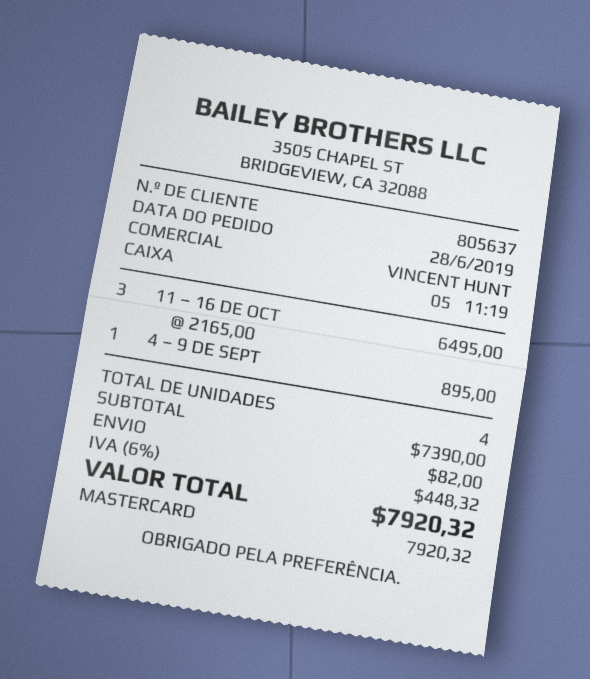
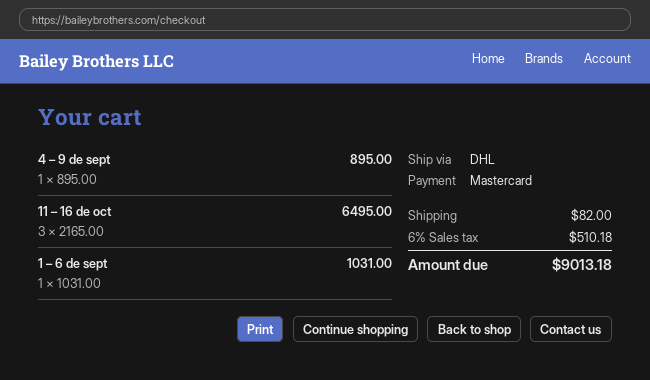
1 – 6 de sept: none -> 1 x 1031.00 = 1031.00
tax: 6% = 448.32 -> 6% = 510.18
total: 7920.32 -> 9013.18

